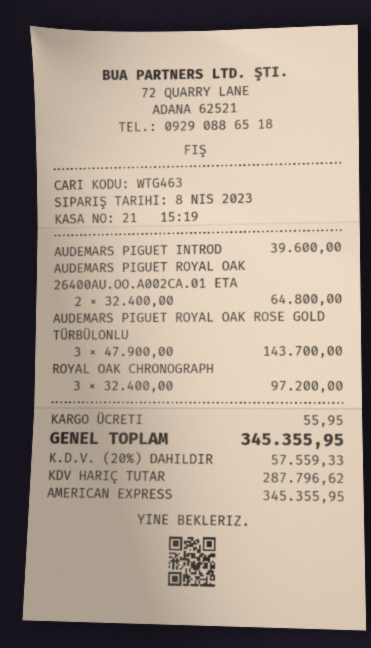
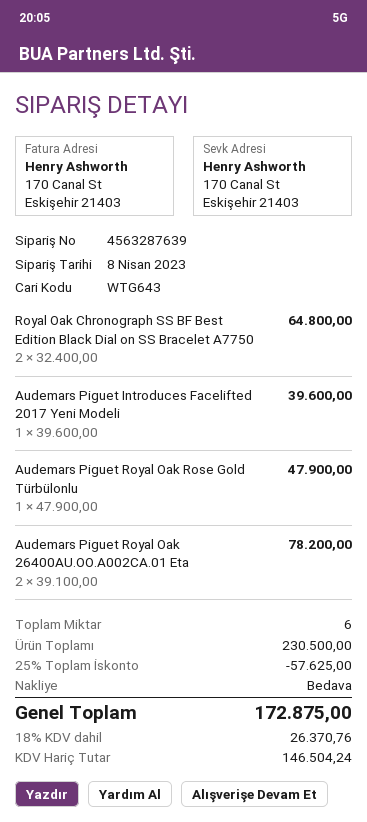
customer number: WTG463 -> WTG643
AUDEMARS PIGUET ROYAL OAK 26400AU.OO.A002CA.01 ETA: 2 x 32400.00 = 64800.00 -> 2 x 39100.00 = 78200.00
AUDEMARS PIGUET ROYAL OAK ROSE GOLD TÜRBÜLONLU: 3 x 47900.00 = 143700.00 -> 1 x 47900.00 = 47900.00
ROYAL OAK CHRONOGRAPH: 3 x 32400.00 = 97200.00 -> 2 x 32400.00 = 64800.00
discount: none -> 25% = 57625.00
shipping: 55.95 -> 0.00
net: 287796.62 -> 146504.24
tax: 20% = 57559.33 -> 18% = 26370.76
total: 345355.95 -> 172875.00

